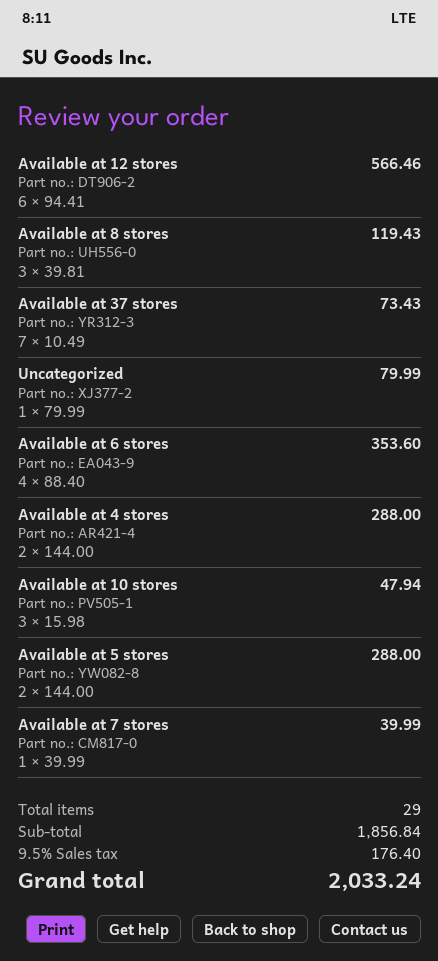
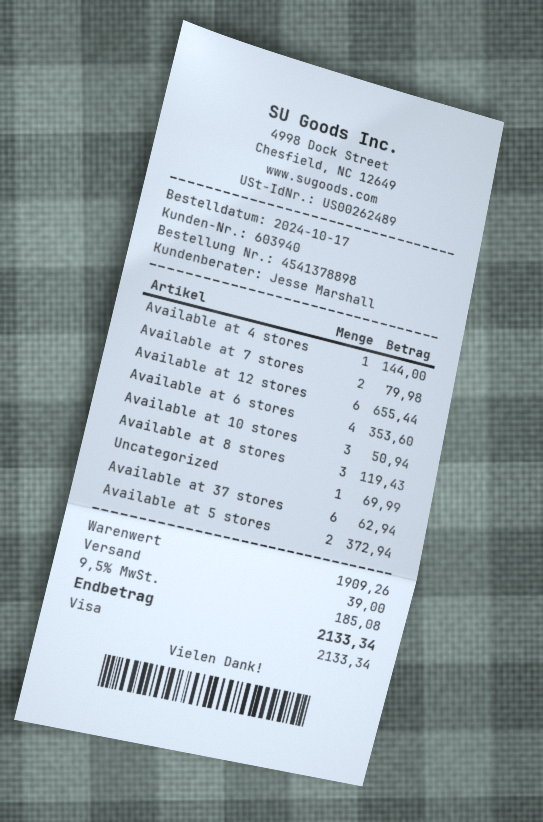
Available at 12 stores: 6 for 566.46 -> 6 for 655.44
Available at 37 stores: 7 for 73.43 -> 6 for 62.94
Uncategorized: 1 for 79.99 -> 1 for 69.99
Available at 4 stores: 2 for 288.00 -> 1 for 144.00
Available at 10 stores: 3 for 47.94 -> 3 for 50.94
Available at 5 stores: 2 for 288.00 -> 2 for 372.94
Available at 7 stores: 1 for 39.99 -> 2 for 79.98
subtotal: 1856.84 -> 1909.26
shipping: none -> 39.00
tax: 9.5% = 176.40 -> 9.5% = 185.08
total: 2033.24 -> 2133.34

